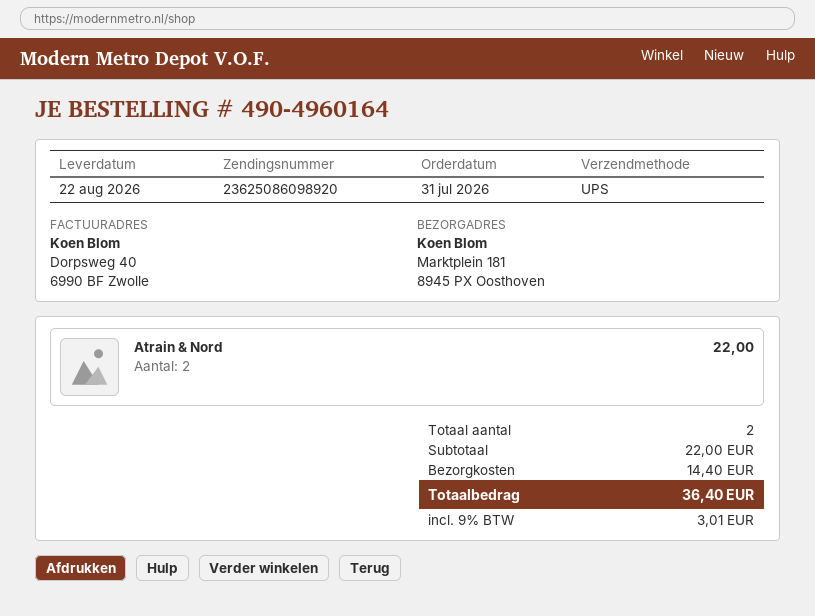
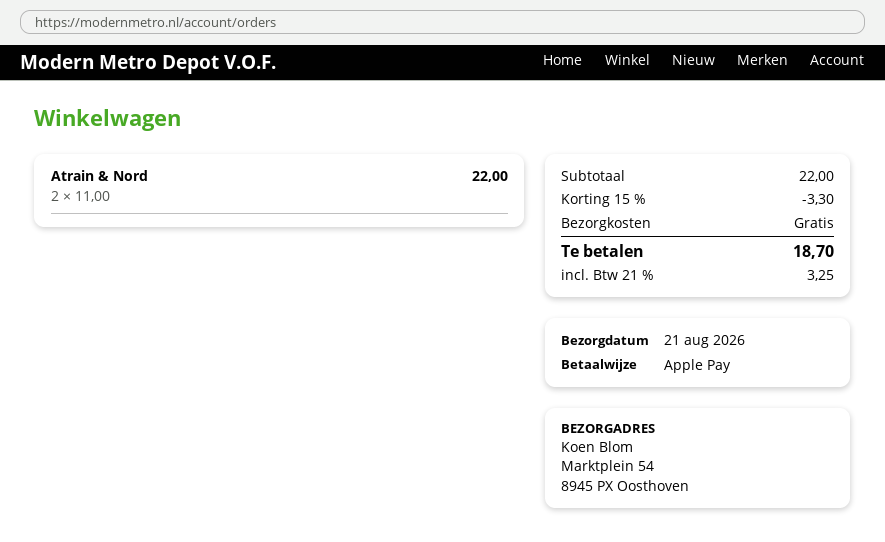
delivery date: 2026-08-22 -> 2026-08-21
ship to: Marktplein 181, 8945 PX Oosthoven -> Marktplein 54, 8945 PX Oosthoven
discount: none -> 15% = 3.30
shipping: 14.40 -> 0.00
tax: 9% = 3.01 -> 21% = 3.25
total: 36.40 -> 18.70

